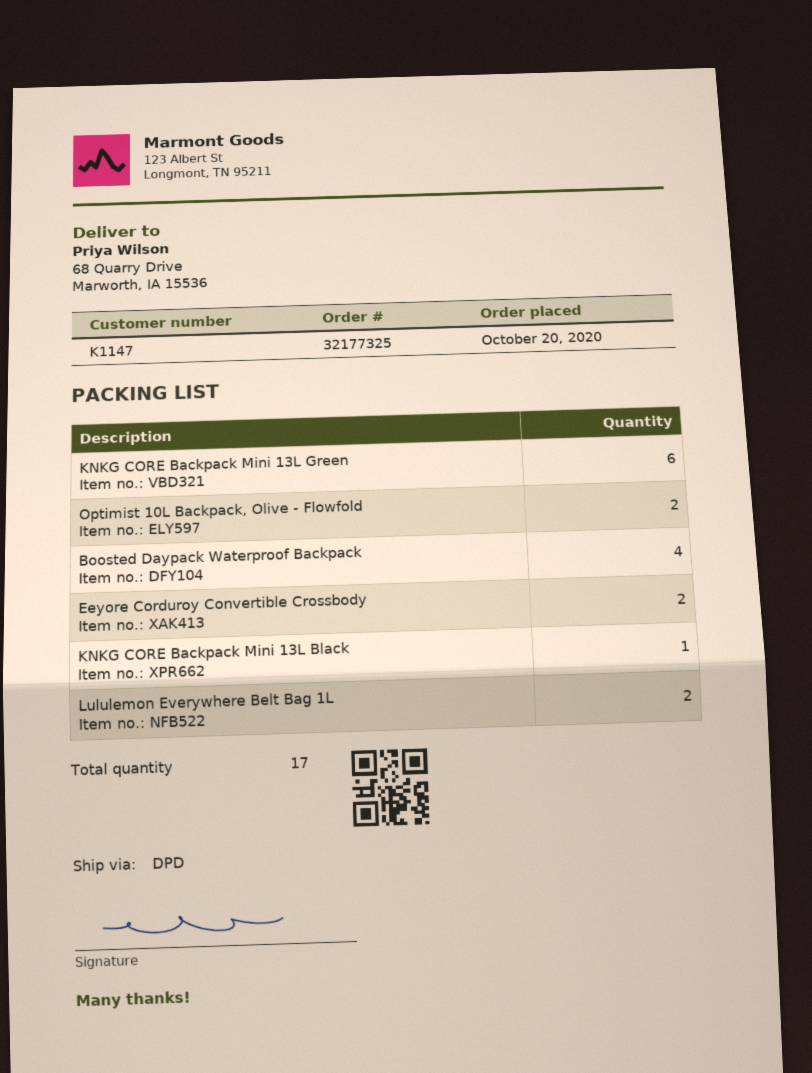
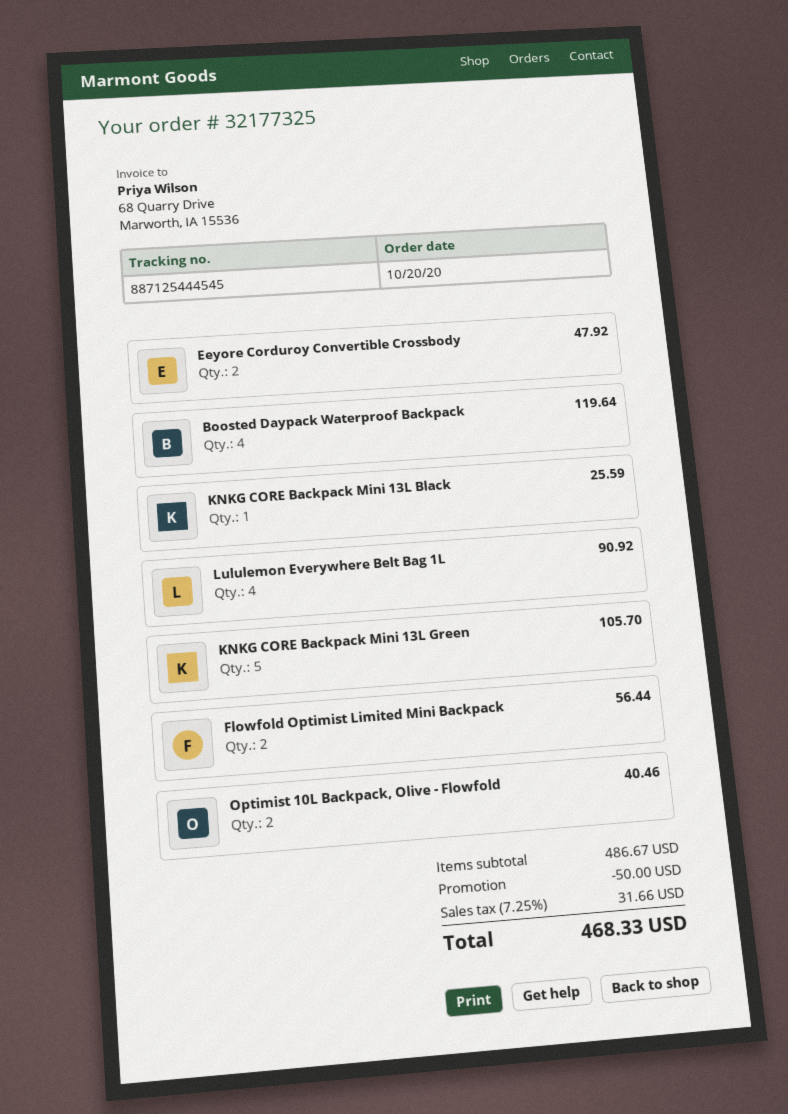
KNKG CORE Backpack Mini 13L Green: 6 -> 5
Lululemon Everywhere Belt Bag 1L: 2 -> 4
Flowfold Optimist Limited Mini Backpack: none -> 2

